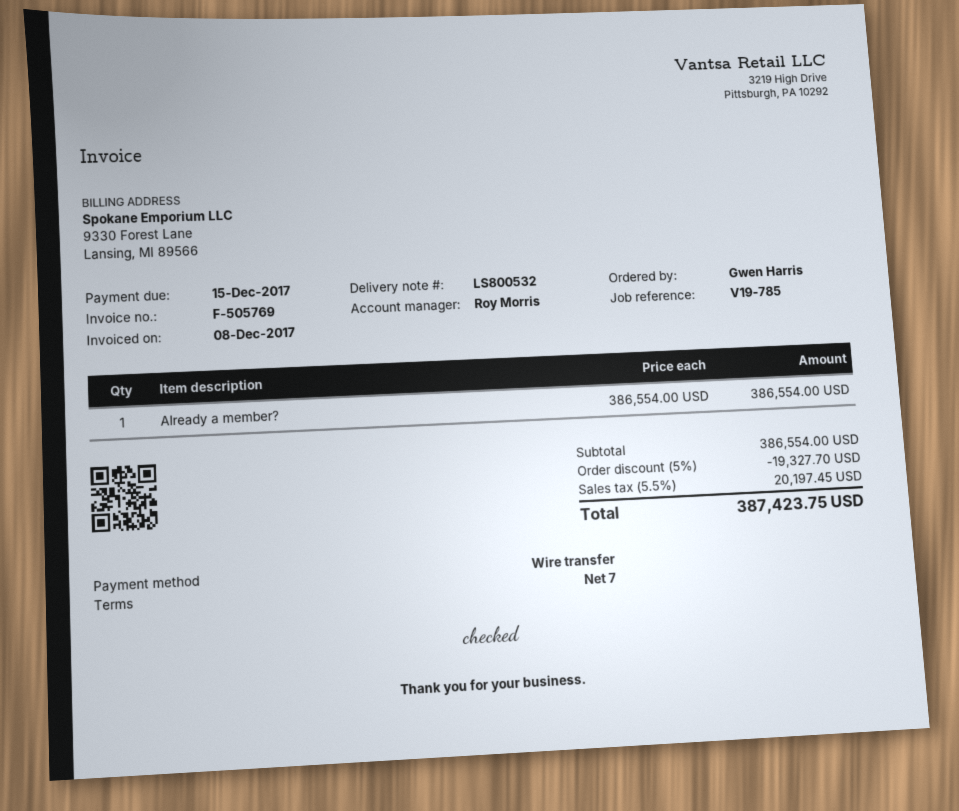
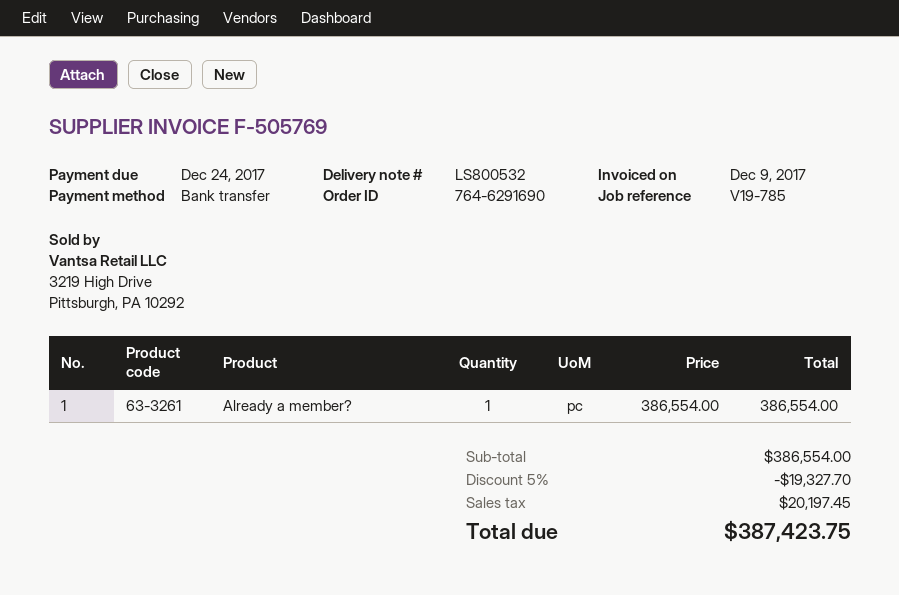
invoice date: 2017-12-08 -> 2017-12-09
due date: 2017-12-15 -> 2017-12-24

